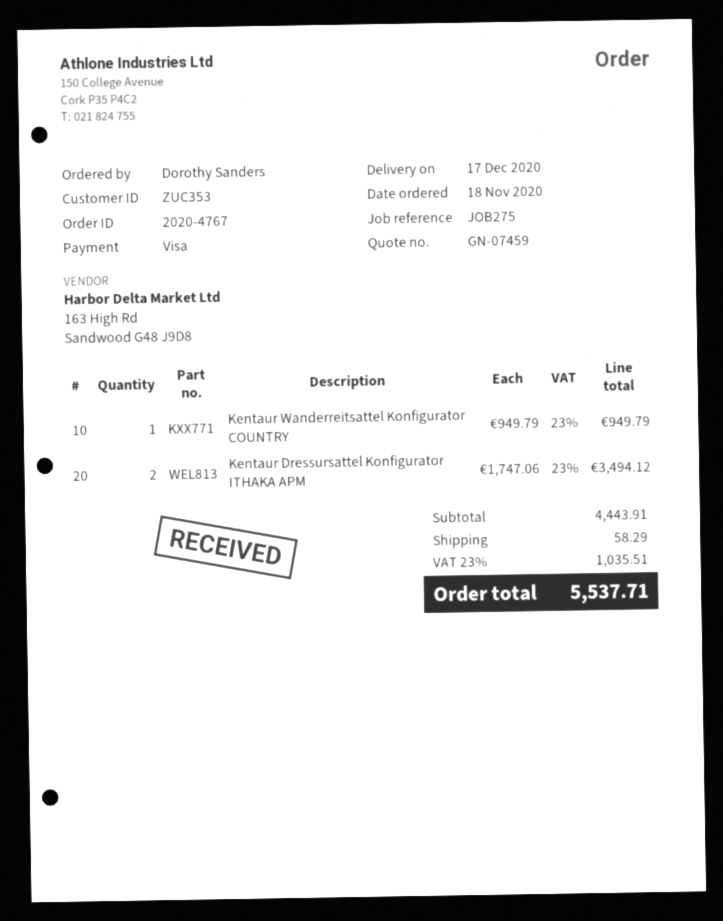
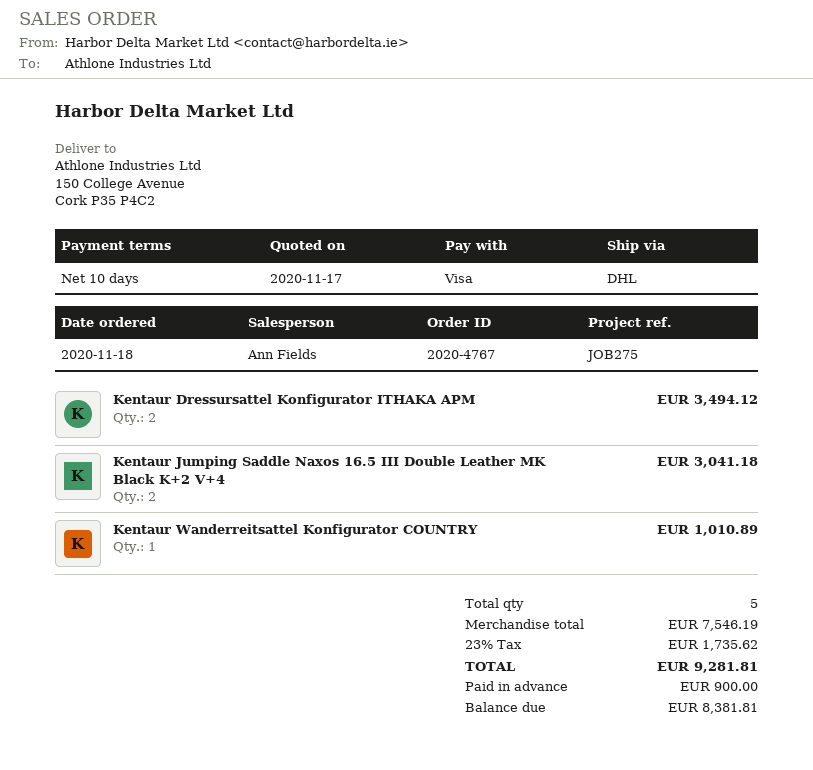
Kentaur Wanderreitsattel Konfigurator COUNTRY: 1 for 949.79 -> 1 for 1010.89
Kentaur Jumping Saddle Naxos 16.5 III Double Leather MK Black K+2 V+4: none -> 2 for 3041.18
subtotal: 4443.91 -> 7546.19
shipping: 58.29 -> none
tax: 23% = 1035.51 -> 23% = 1735.62
total: 5537.71 -> 9281.81

